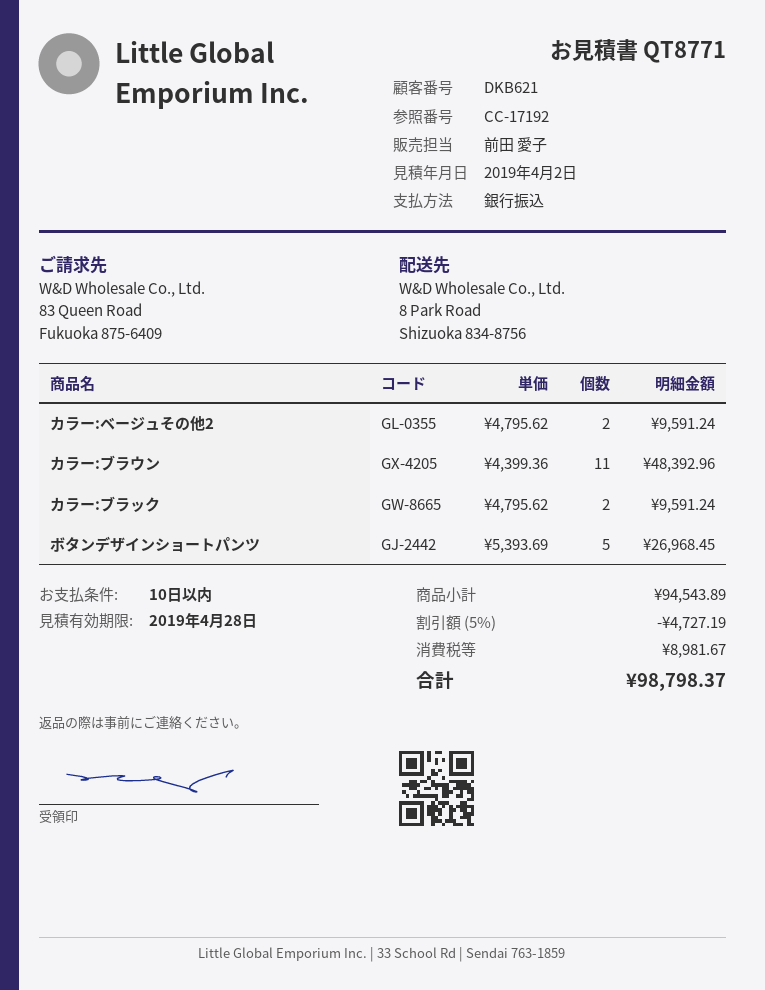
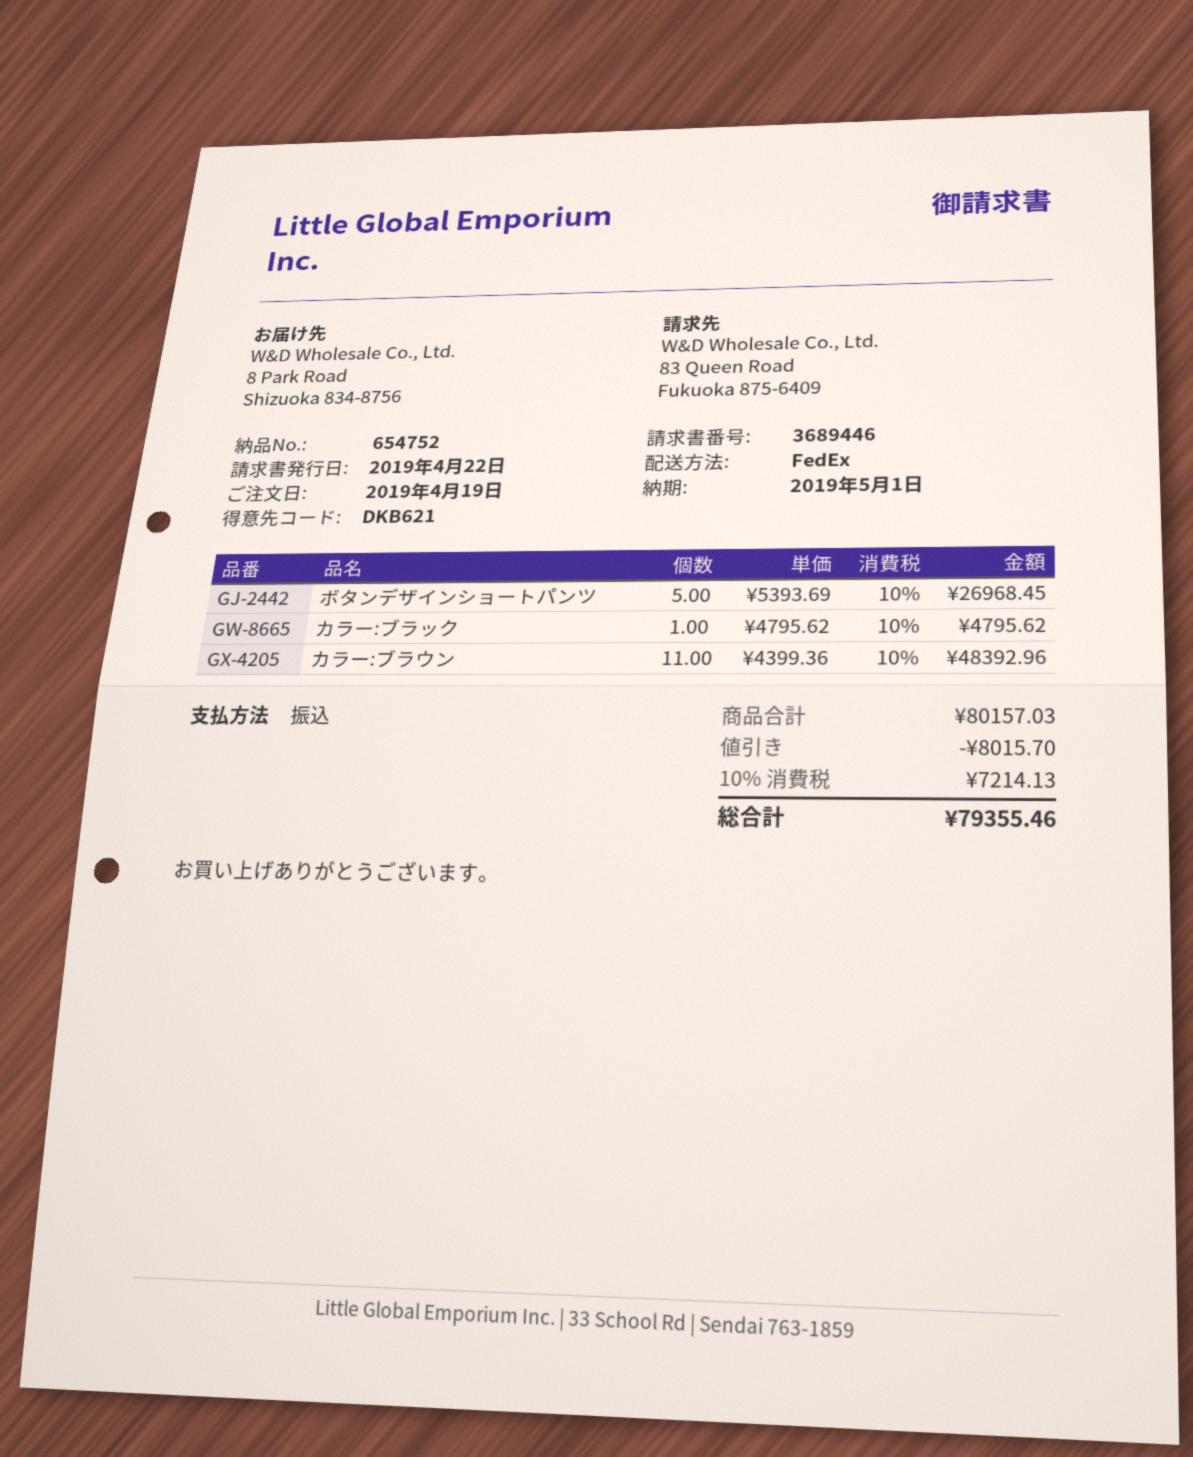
カラー:ベージュその他2: 2 x 4795.62 = 9591.24 -> none
カラー:ブラック: 2 x 4795.62 = 9591.24 -> 1 x 4795.62 = 4795.62
subtotal: 94543.89 -> 80157.03
discount: 4727.19 -> 8015.70
tax: 8981.67 -> 7214.13
total: 98798.37 -> 79355.46

